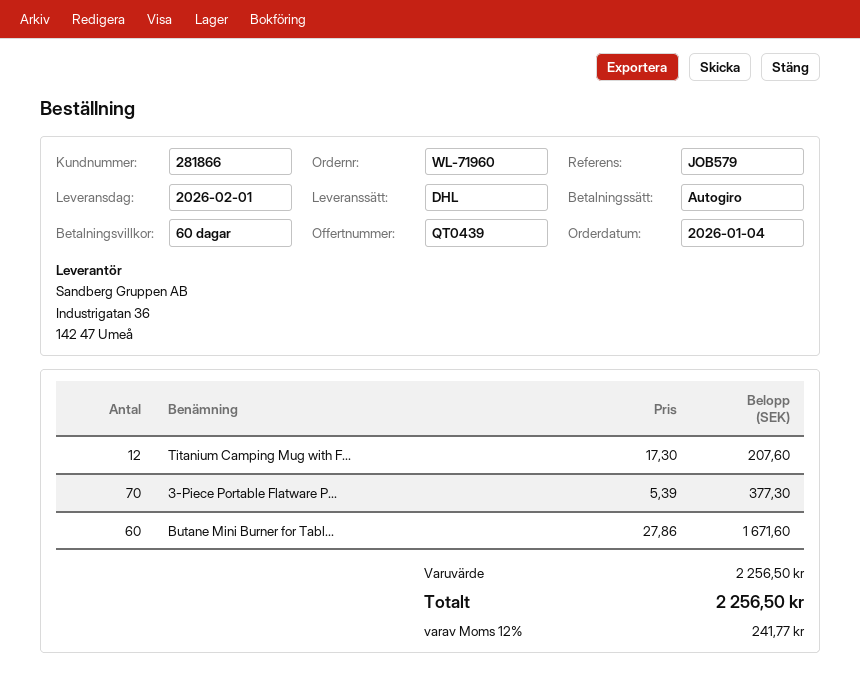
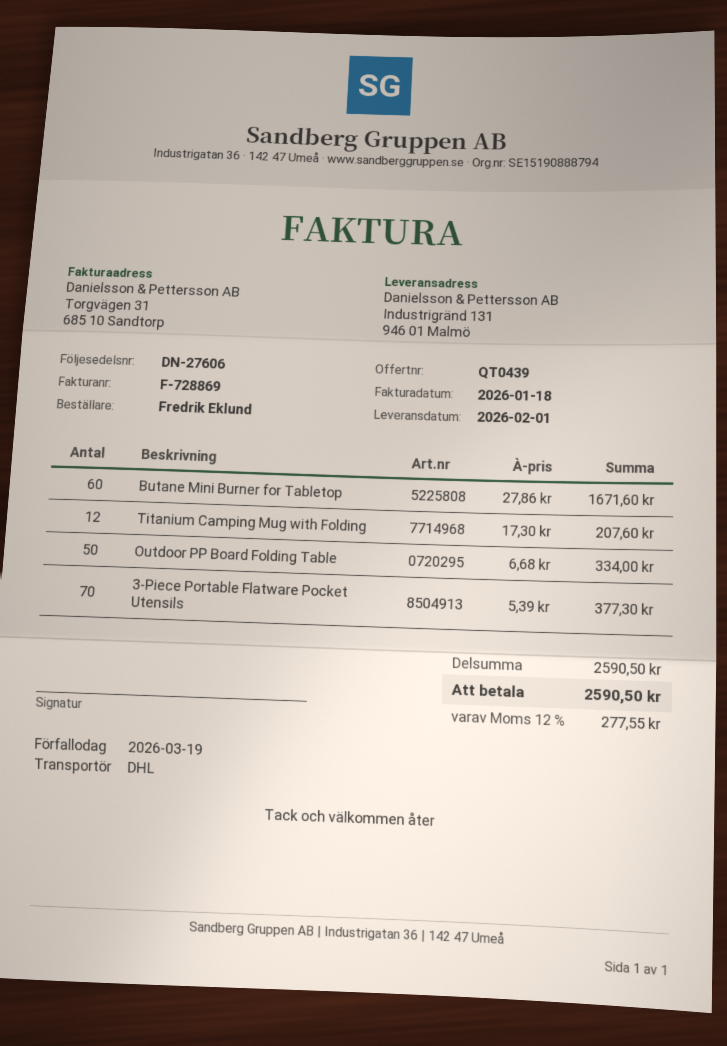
Outdoor PP Board Folding Table: none -> 50 x 6.68 = 334.00
subtotal: 2256.50 -> 2590.50
tax: 12% = 241.77 -> 12% = 277.55
total: 2256.50 -> 2590.50

